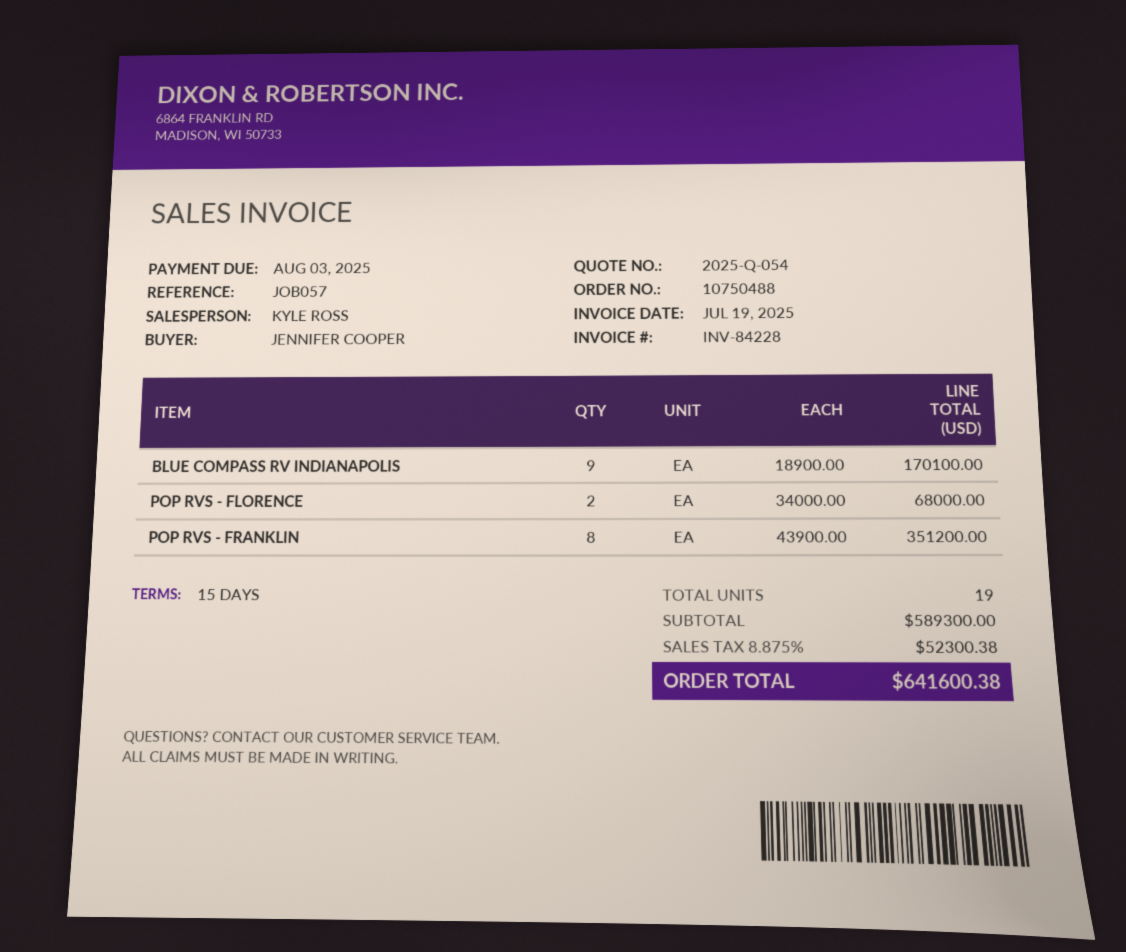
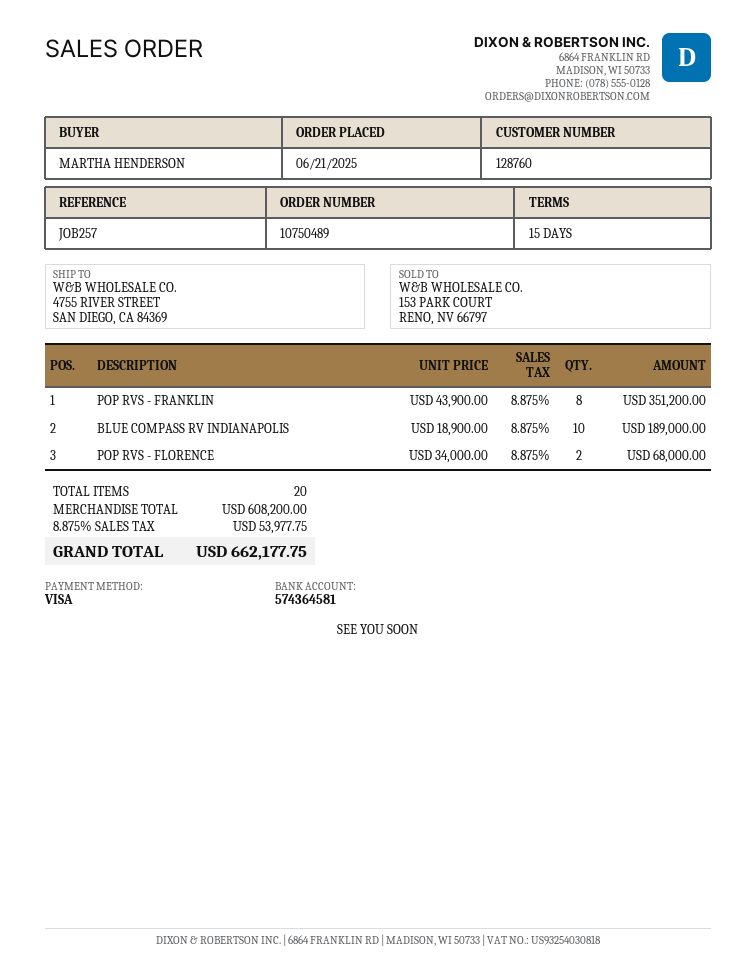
order number: 10750488 -> 10750489
reference: JOB057 -> JOB257
ordered by: JENNIFER COOPER -> MARTHA HENDERSON
BLUE COMPASS RV INDIANAPOLIS: 9 x 18900.00 = 170100.00 -> 10 x 18900.00 = 189000.00
total quantity: 19 -> 20
subtotal: 589300.00 -> 608200.00
tax: 8.875% = 52300.38 -> 8.875% = 53977.75
total: 641600.38 -> 662177.75

